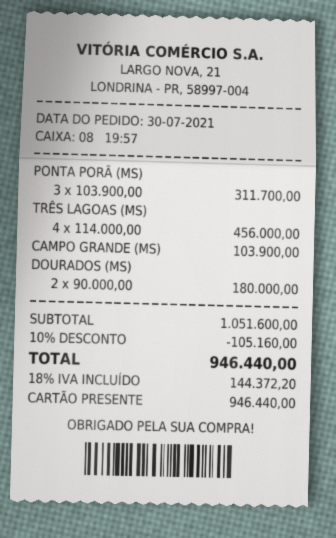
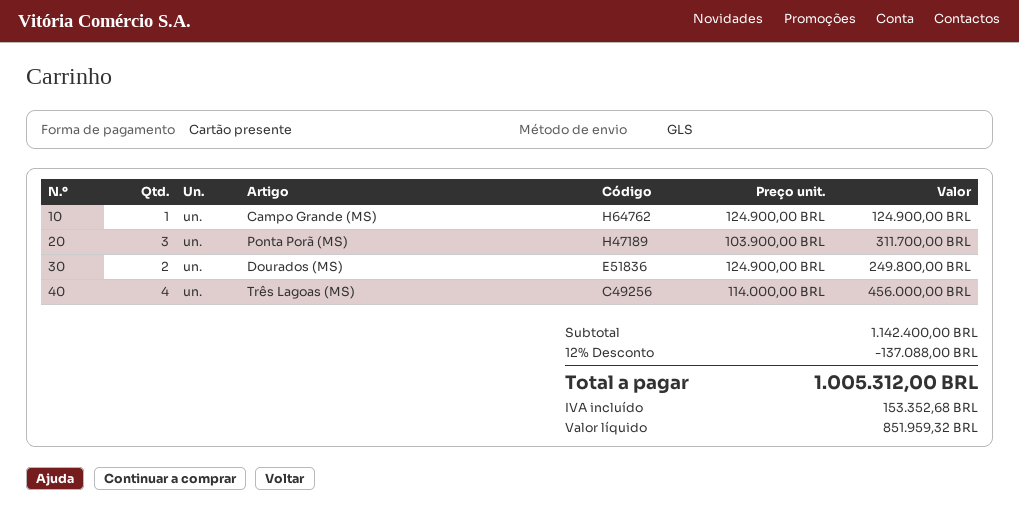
CAMPO GRANDE (MS): 1 x 103900.00 = 103900.00 -> 1 x 124900.00 = 124900.00
DOURADOS (MS): 2 x 90000.00 = 180000.00 -> 2 x 124900.00 = 249800.00
subtotal: 1051600.00 -> 1142400.00
discount: 10% = 105160.00 -> 12% = 137088.00
tax: 144372.20 -> 153352.68
total: 946440.00 -> 1005312.00

